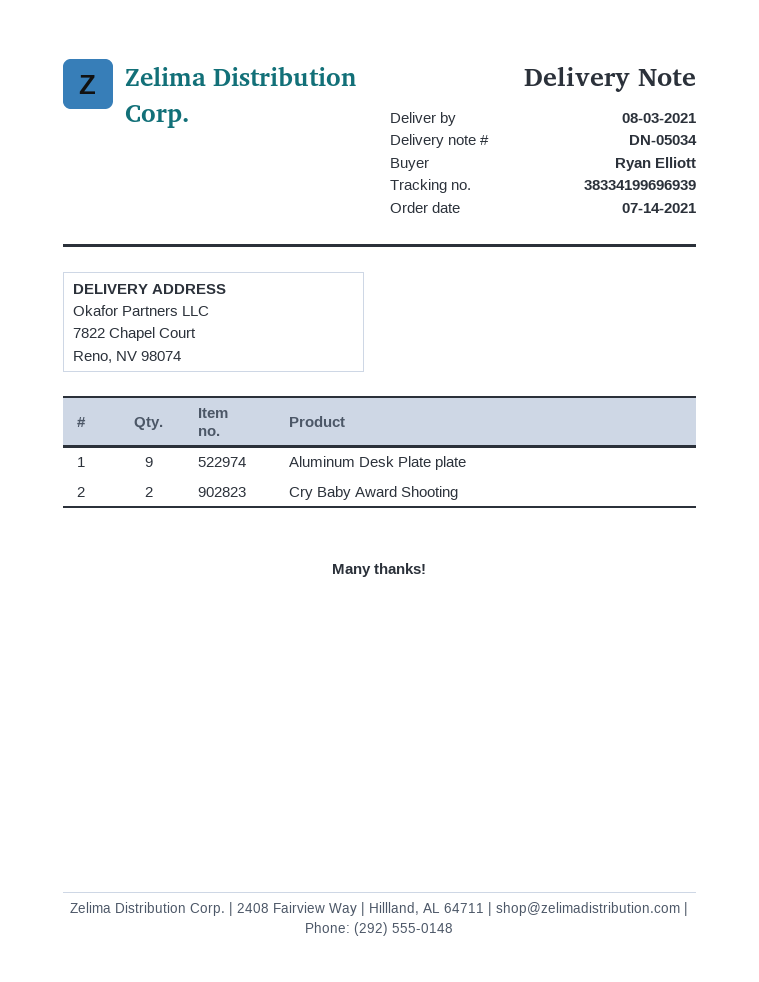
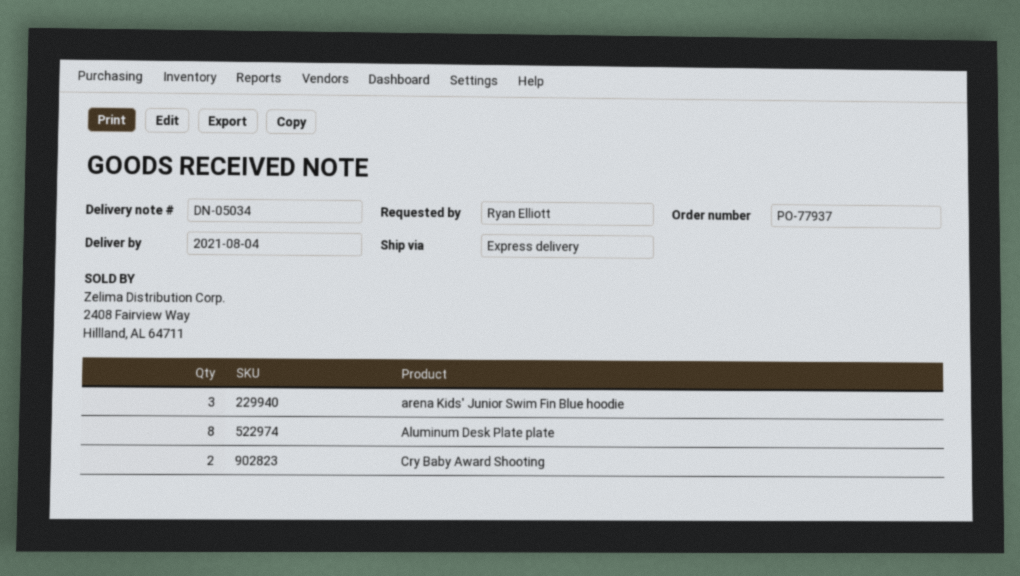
delivery date: 2021-08-03 -> 2021-08-04
Aluminum Desk Plate plate: 9 -> 8
arena Kids' Junior Swim Fin Blue hoodie: none -> 3

